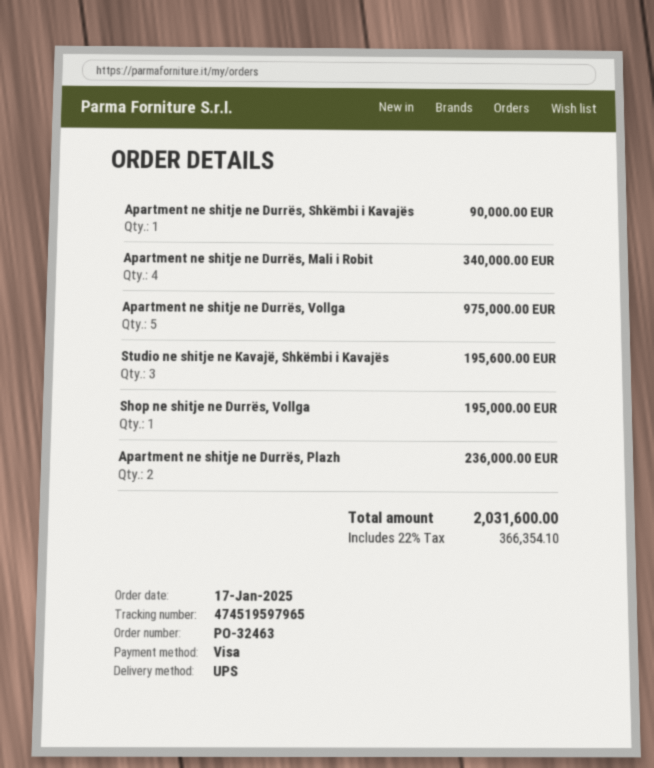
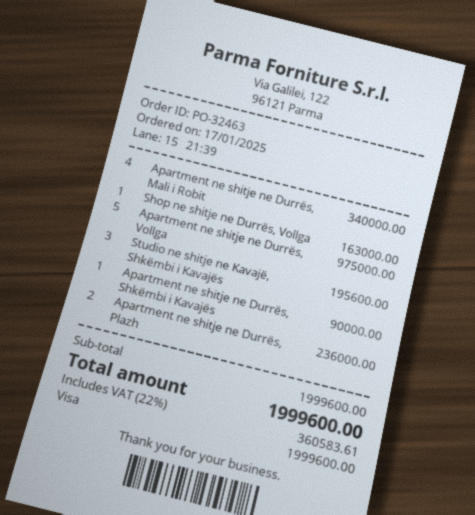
Shop ne shitje ne Durrës, Vollga: 1 for 195000.00 -> 1 for 163000.00
tax: 22% = 366354.10 -> 22% = 360583.61
total: 2031600.00 -> 1999600.00

